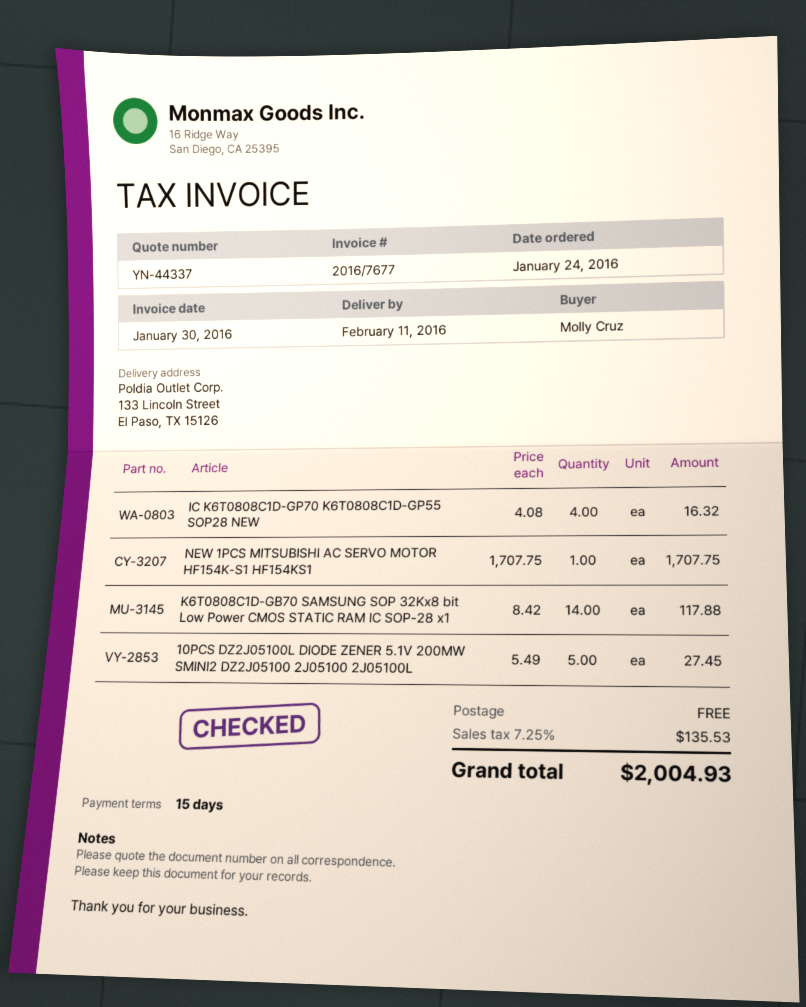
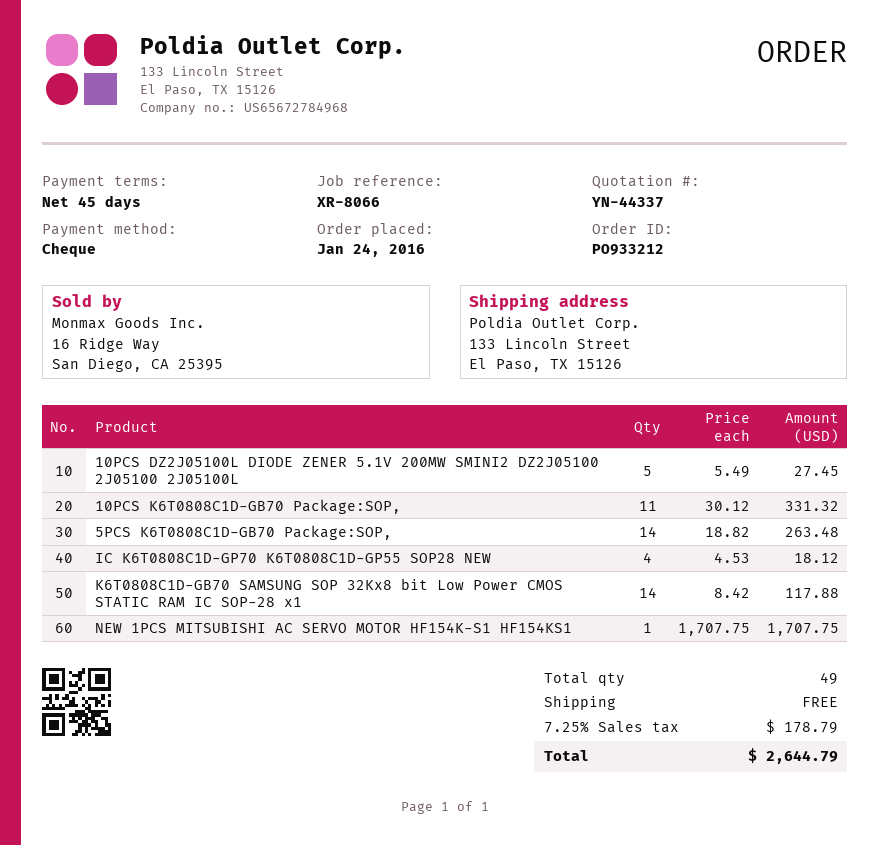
payment terms: 15 days -> 45 days
IC K6T0808C1D-GP70 K6T0808C1D-GP55 SOP28 NEW: 4 x 4.08 = 16.32 -> 4 x 4.53 = 18.12
10PCS K6T0808C1D-GB70 Package:SOP,: none -> 11 x 30.12 = 331.32
5PCS K6T0808C1D-GB70 Package:SOP,: none -> 14 x 18.82 = 263.48
tax: 7.25% = 135.53 -> 7.25% = 178.79
total: 2004.93 -> 2644.79

